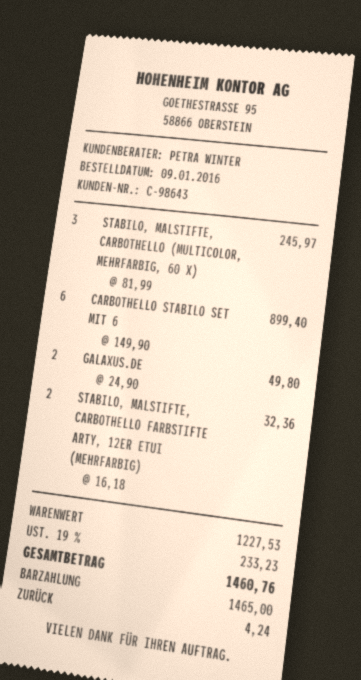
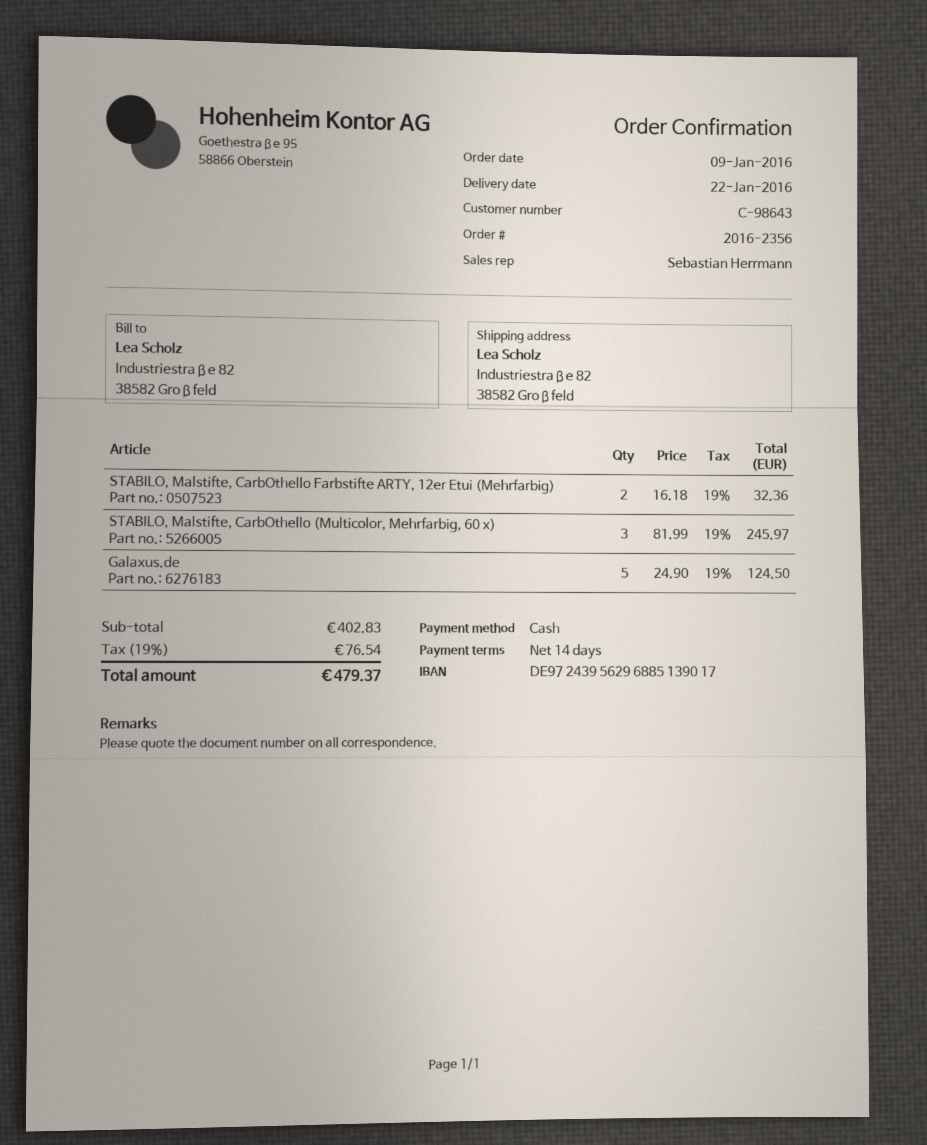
sales rep: PETRA WINTER -> Sebastian Herrmann
CARBOTHELLO STABILO SET MIT 6: 6 x 149.90 = 899.40 -> none
GALAXUS.DE: 2 x 24.90 = 49.80 -> 5 x 24.90 = 124.50
subtotal: 1227.53 -> 402.83
tax: 19% = 233.23 -> 19% = 76.54
total: 1460.76 -> 479.37

